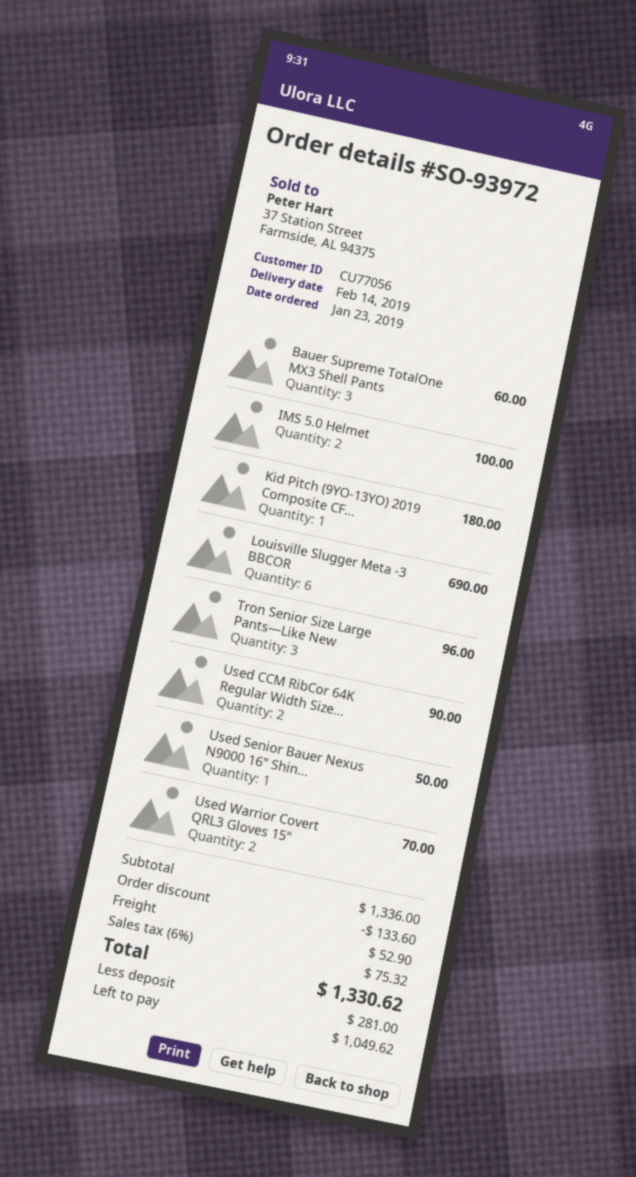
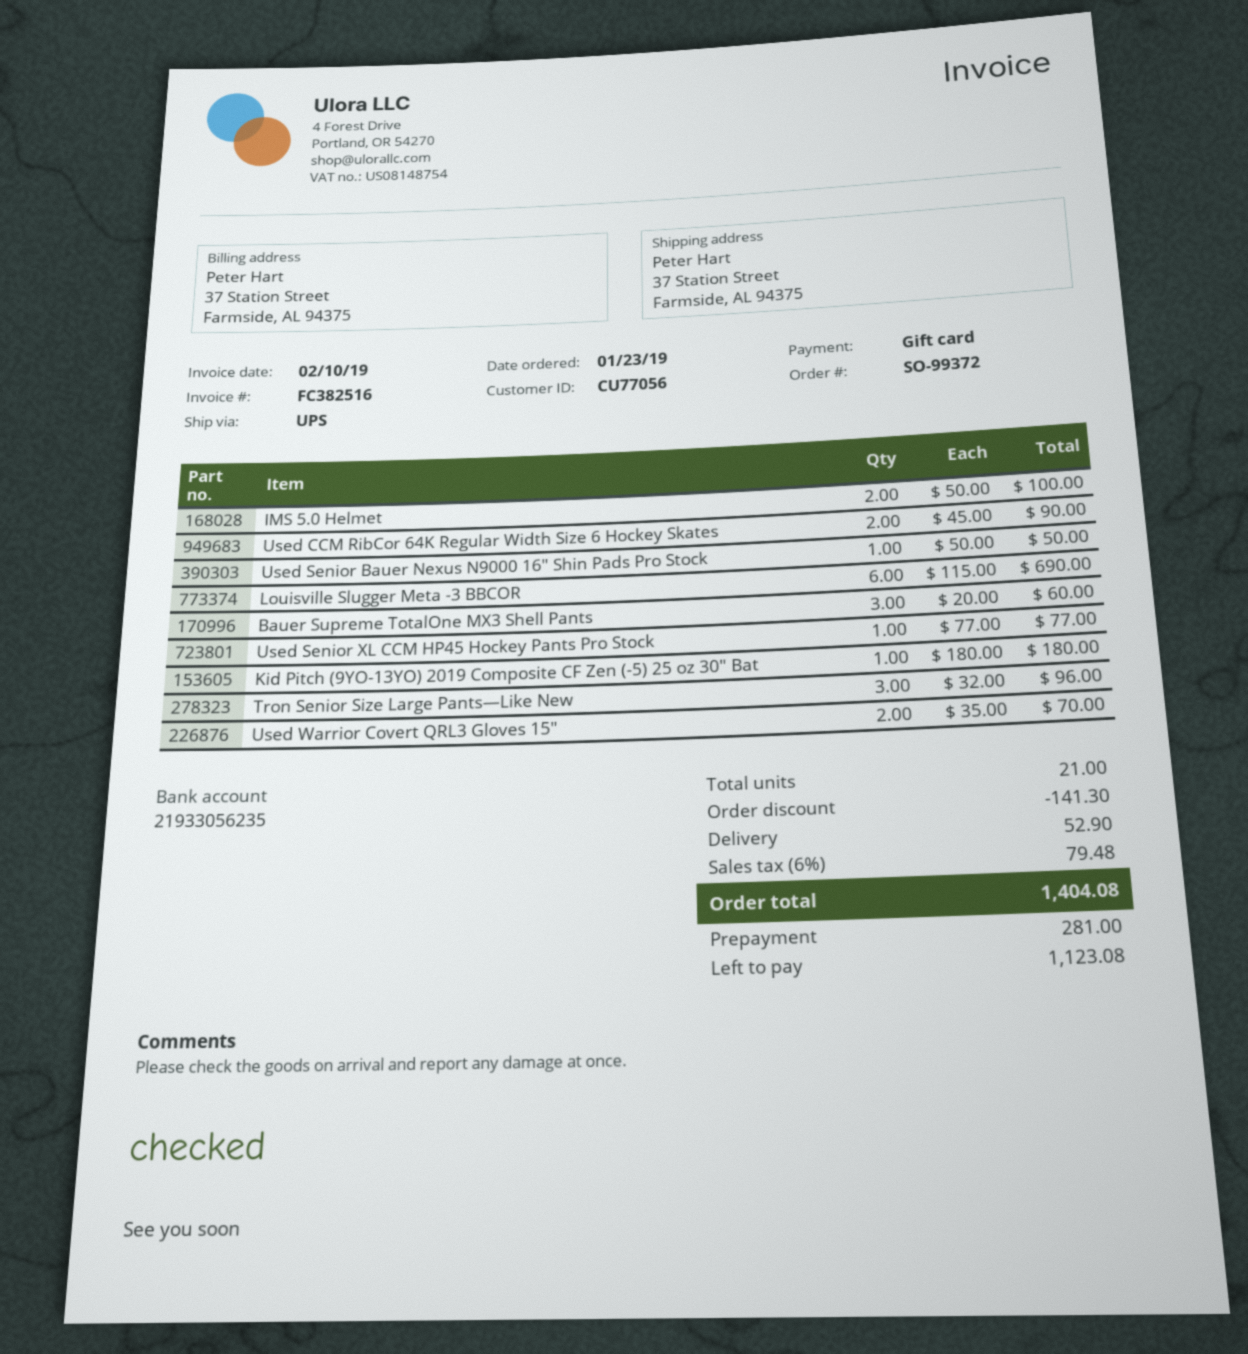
order number: SO-93972 -> SO-99372
Used Senior XL CCM HP45 Hockey Pants Pro Stock: none -> 1 for 77.00
discount: 133.60 -> 141.30
tax: 6% = 75.32 -> 6% = 79.48
total: 1330.62 -> 1404.08
balance: 1049.62 -> 1123.08

